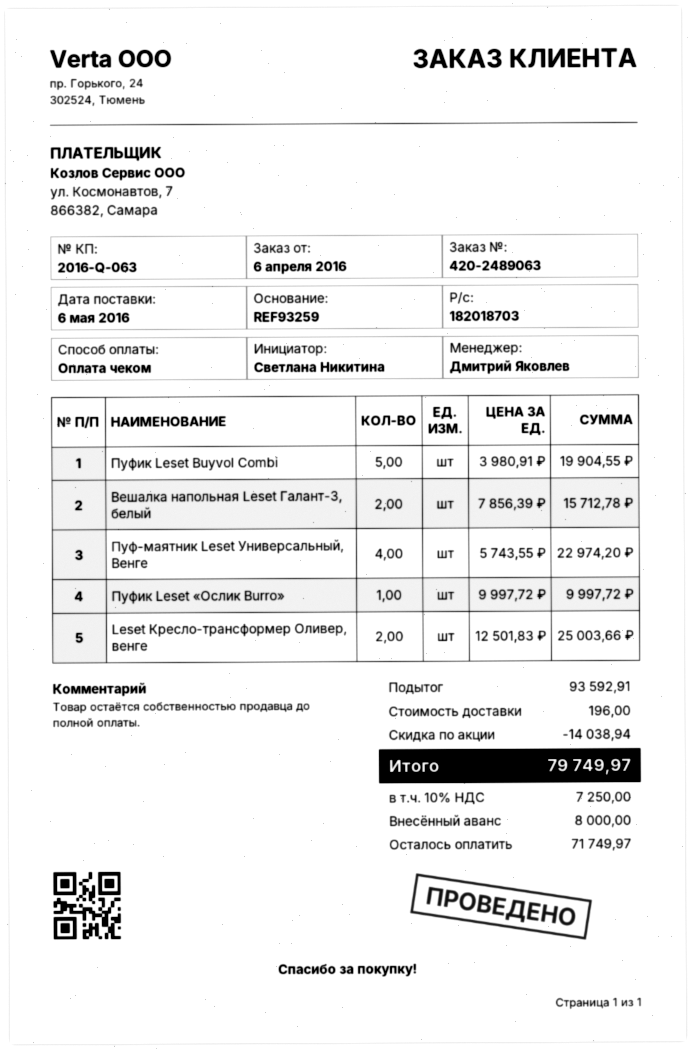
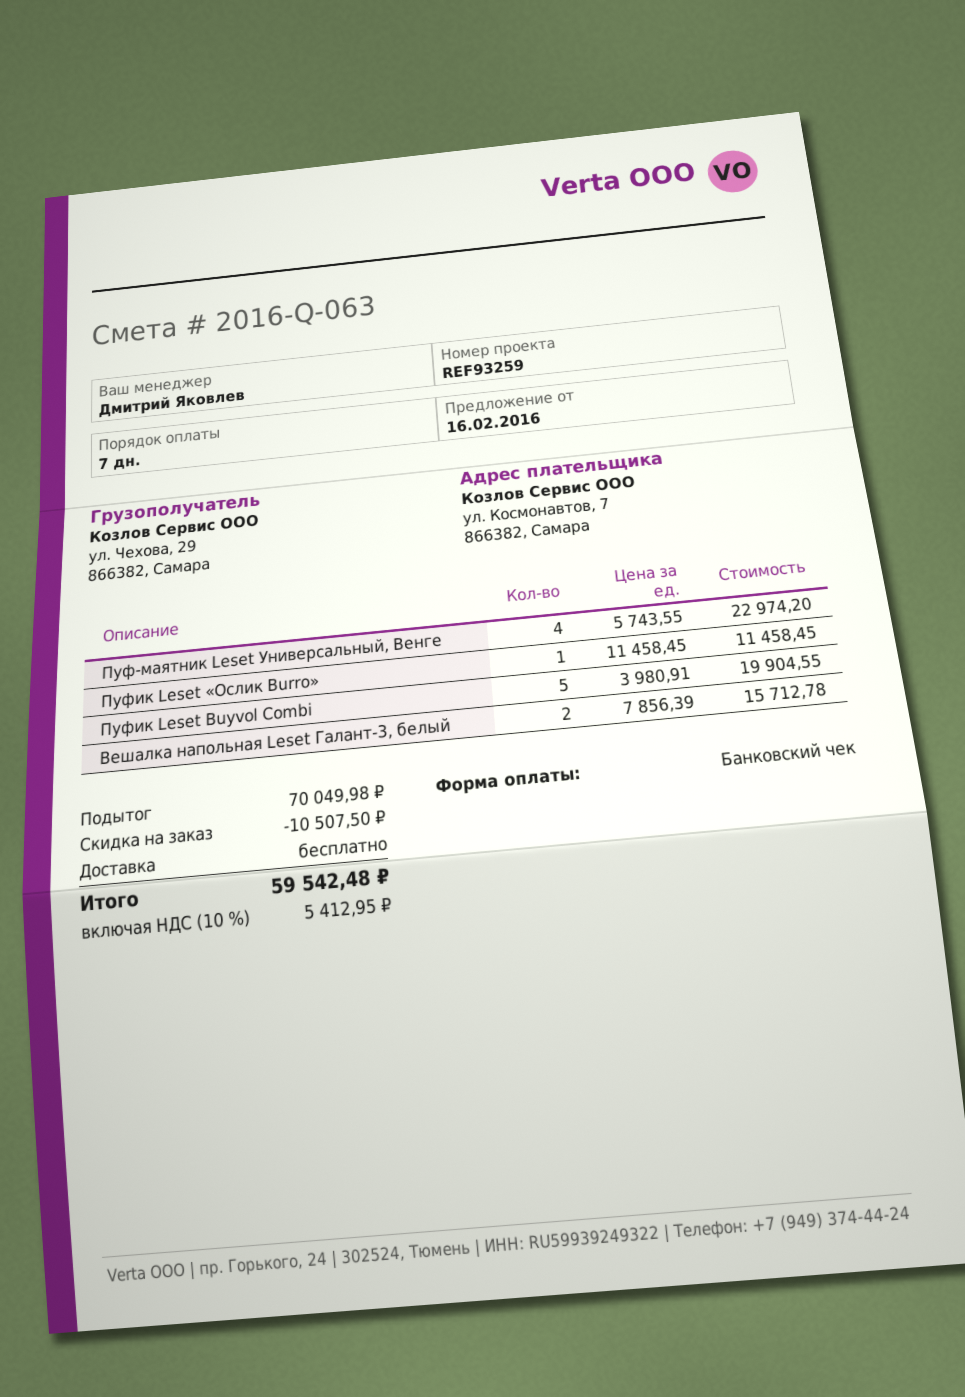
Пуфик Leset «Ослик Burro»: 1 x 9997.72 = 9997.72 -> 1 x 11458.45 = 11458.45
Leset Кресло-трансформер Оливер, венге: 2 x 12501.83 = 25003.66 -> none
subtotal: 93592.91 -> 70049.98
discount: 14038.94 -> 10507.50
shipping: 196.00 -> 0.00
tax: 10% = 7250.00 -> 10% = 5412.95
total: 79749.97 -> 59542.48

